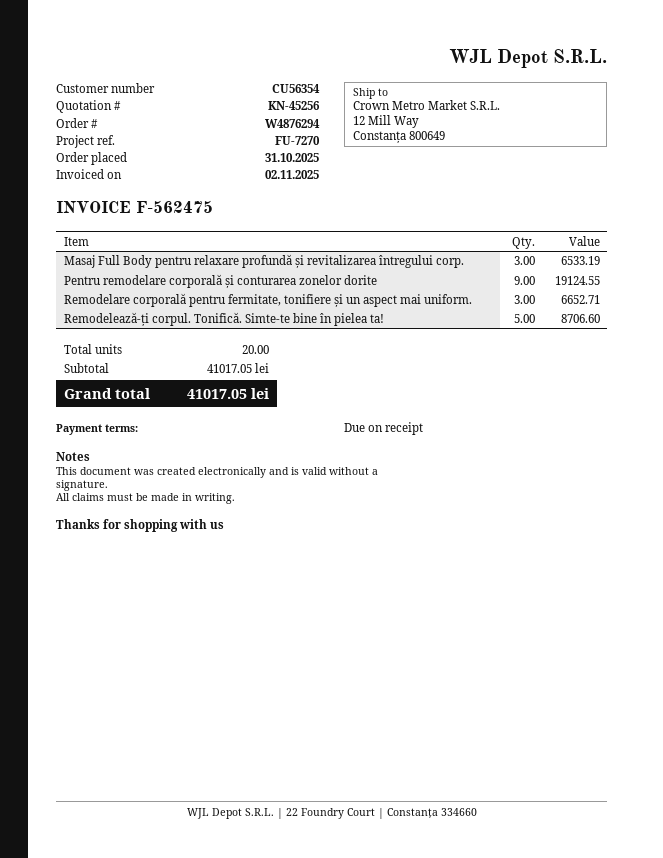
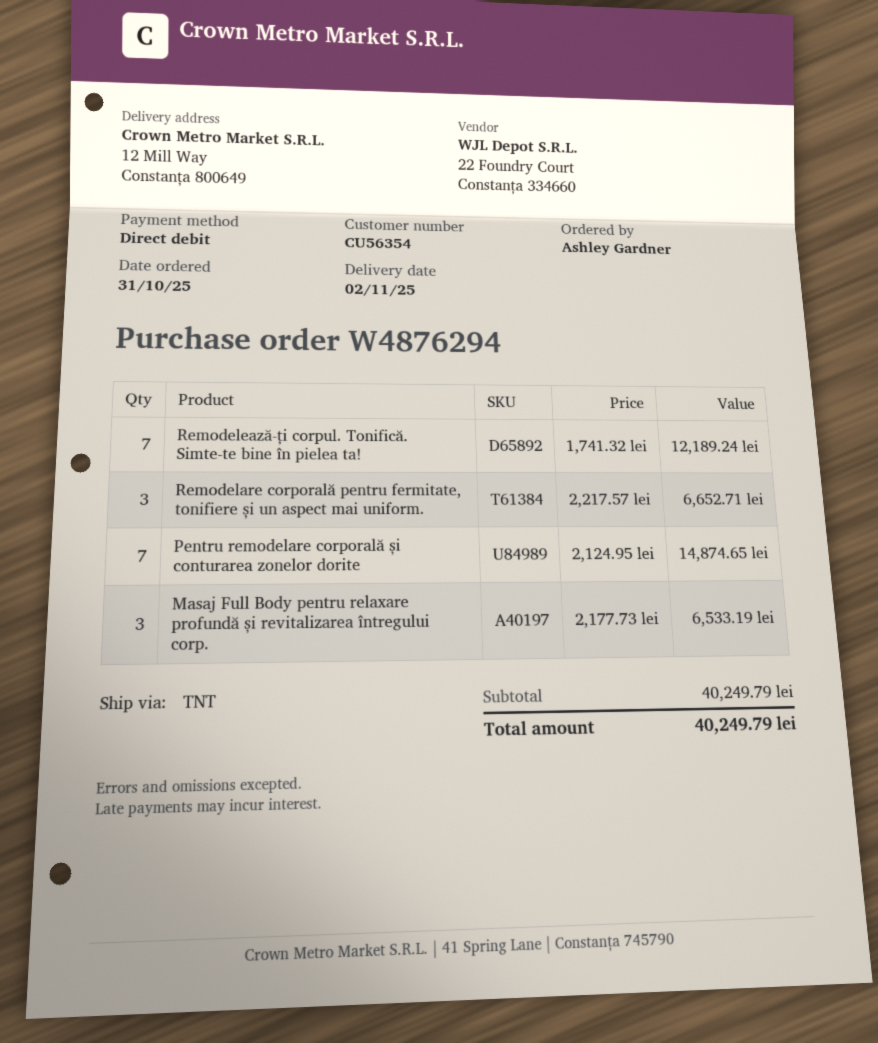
Pentru remodelare corporală și conturarea zonelor dorite: 9 for 19124.55 -> 7 for 14874.65
Remodelează-ți corpul. Tonifică. Simte-te bine în pielea ta!: 5 for 8706.60 -> 7 for 12189.24
subtotal: 41017.05 -> 40249.79
total: 41017.05 -> 40249.79

